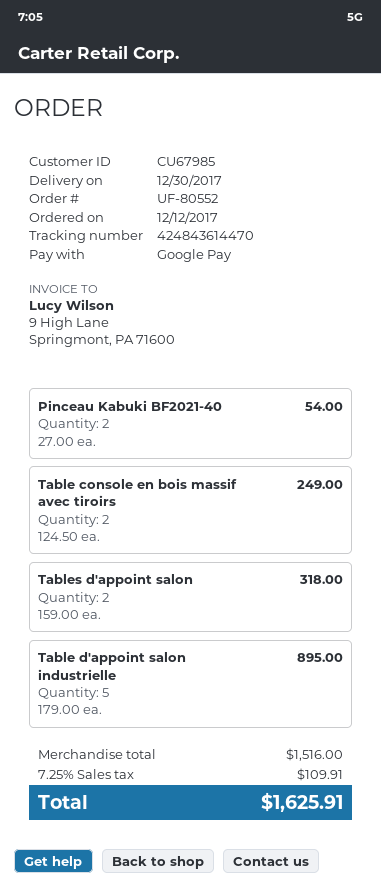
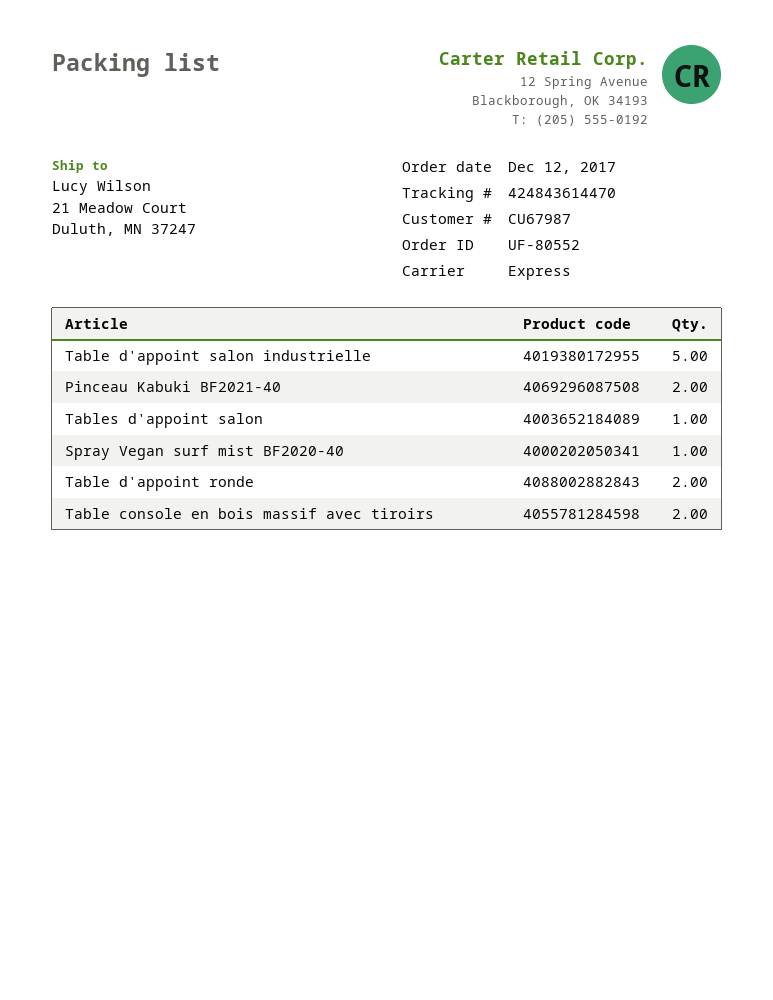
customer number: CU67985 -> CU67987
Tables d'appoint salon: 2 -> 1
Spray Vegan surf mist BF2020-40: none -> 1
Table d'appoint ronde: none -> 2

